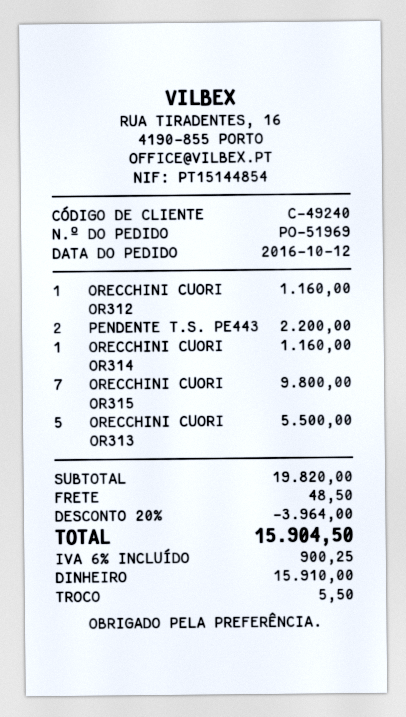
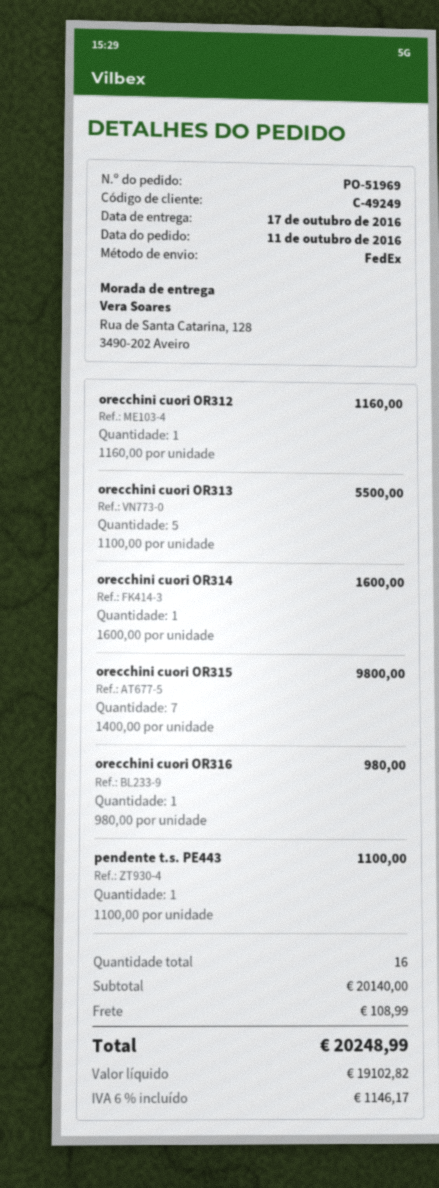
order date: 2016-10-12 -> 2016-10-11
customer number: C-49240 -> C-49249
PENDENTE T.S. PE443: 2 for 2200.00 -> 1 for 1100.00
ORECCHINI CUORI OR314: 1 for 1160.00 -> 1 for 1600.00
orecchini cuori OR316: none -> 1 for 980.00
subtotal: 19820.00 -> 20140.00
discount: 20% = 3964.00 -> none
shipping: 48.50 -> 108.99
tax: 6% = 900.25 -> 6% = 1146.17
total: 15904.50 -> 20248.99

